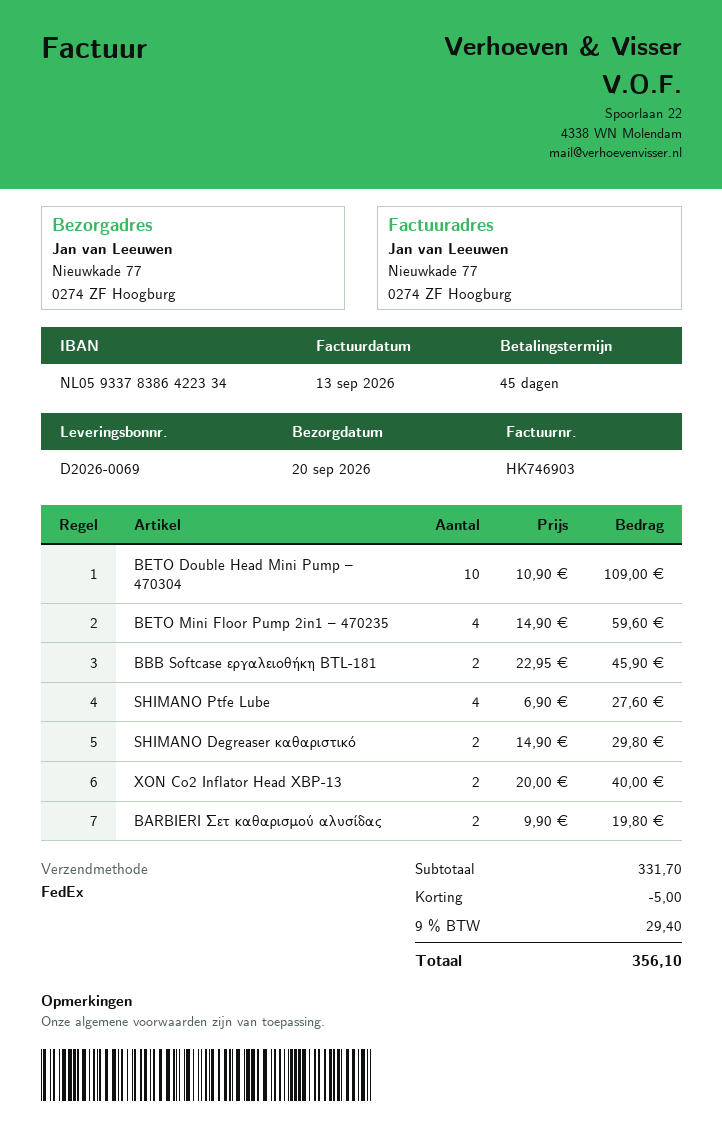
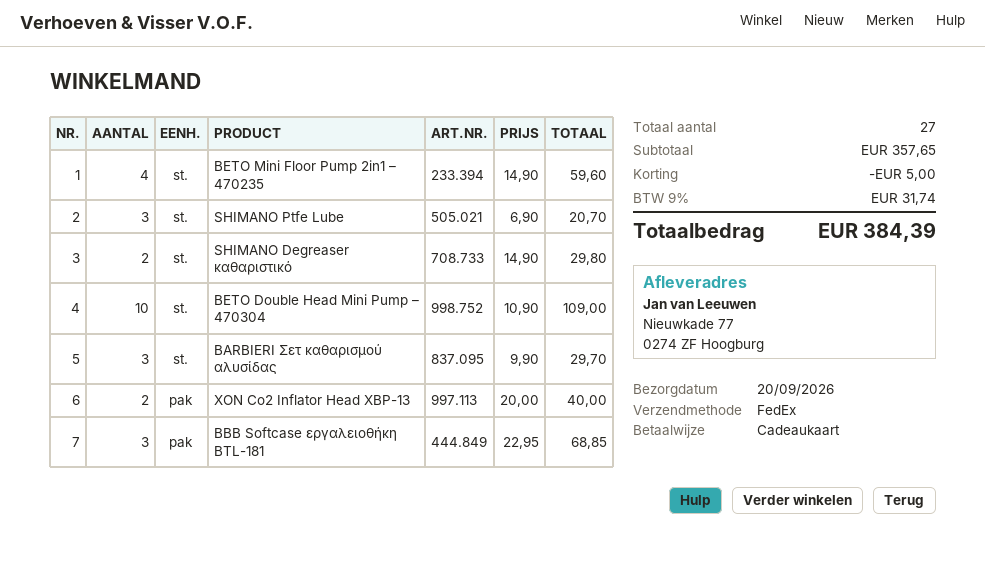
BBB Softcase εργαλειοθήκη BTL-181: 2 x 22.95 = 45.90 -> 3 x 22.95 = 68.85
SHIMANO Ptfe Lube: 4 x 6.90 = 27.60 -> 3 x 6.90 = 20.70
BARBIERI Σετ καθαρισμού αλυσίδας: 2 x 9.90 = 19.80 -> 3 x 9.90 = 29.70
subtotal: 331.70 -> 357.65
tax: 9% = 29.40 -> 9% = 31.74
total: 356.10 -> 384.39

